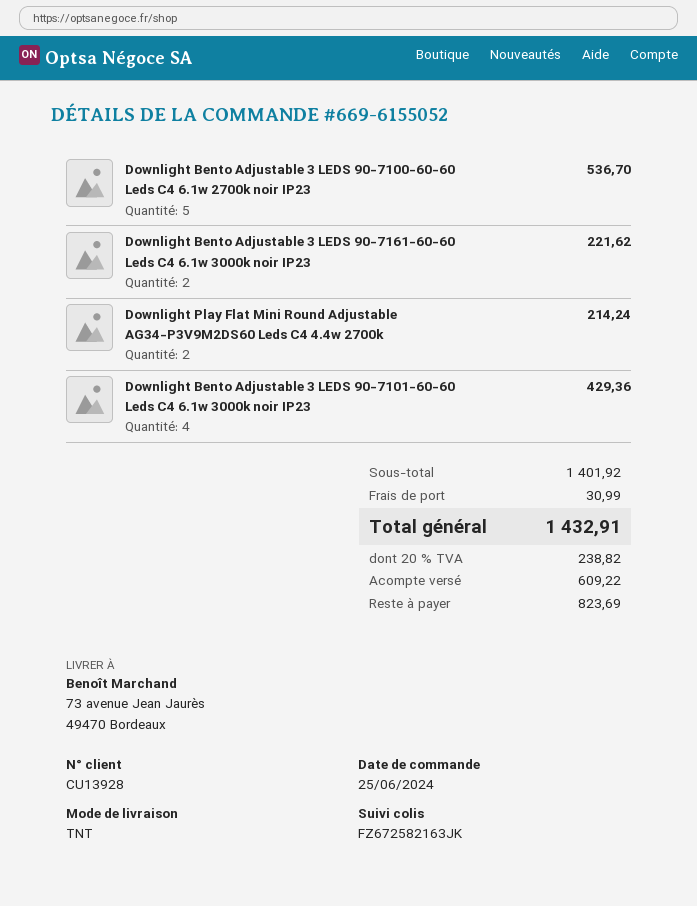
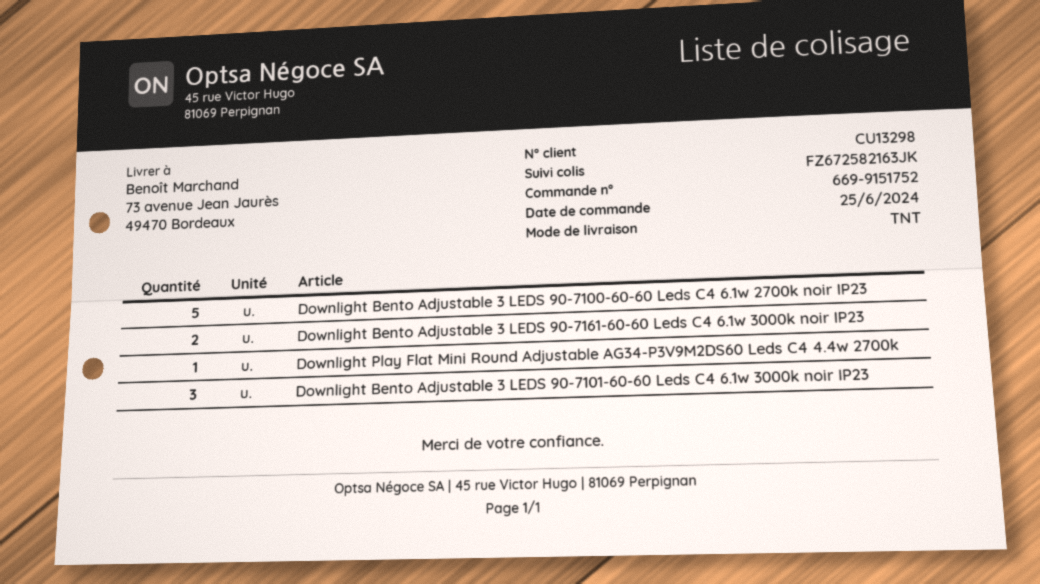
order number: 669-6155052 -> 669-9151752
customer number: CU13928 -> CU13298
Downlight Play Flat Mini Round Adjustable AG34-P3V9M2DS60 Leds C4 4.4w 2700k: 2 -> 1
Downlight Bento Adjustable 3 LEDS 90-7101-60-60 Leds C4 6.1w 3000k noir IP23: 4 -> 3

